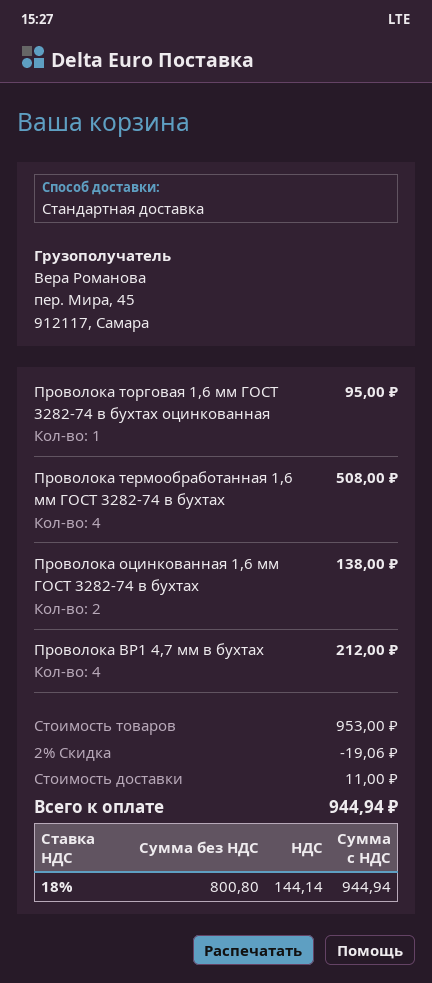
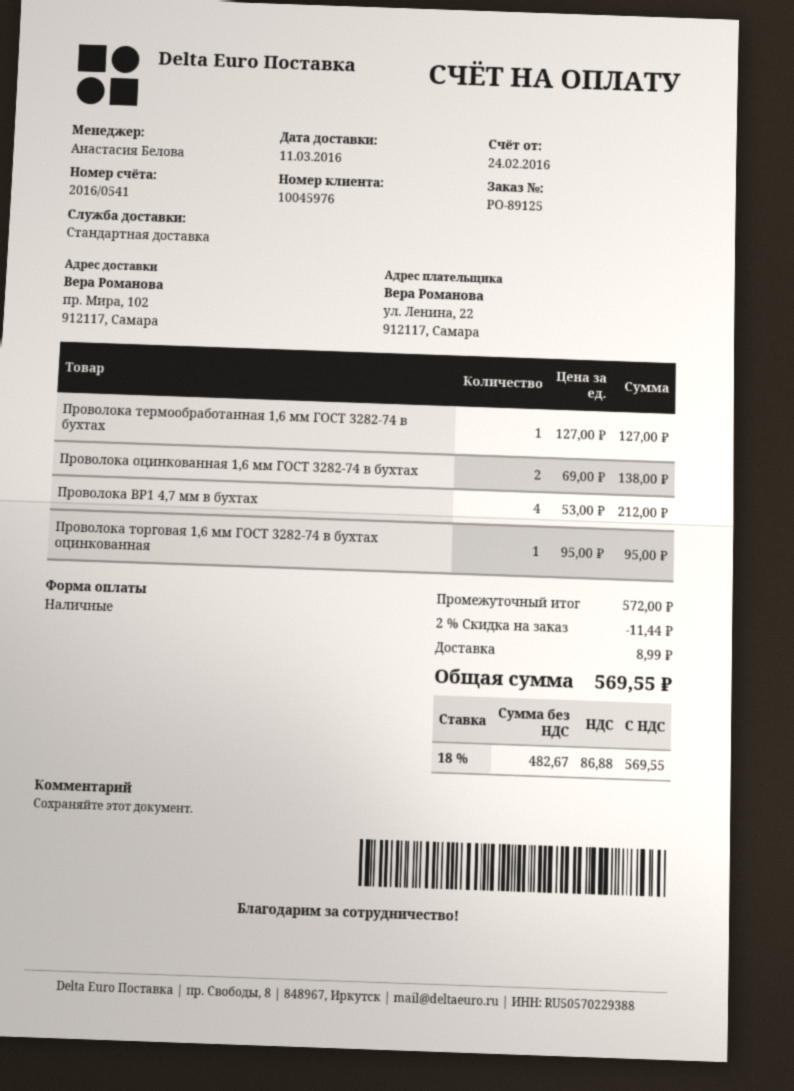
ship to: пер. Мира, 45, 912117, Самара -> пр. Мира, 102, 912117, Самара
Проволока термообработанная 1,6 мм ГОСТ 3282-74 в бухтах: 4 for 508.00 -> 1 for 127.00
subtotal: 953.00 -> 572.00
discount: 2% = 19.06 -> 2% = 11.44
shipping: 11.00 -> 8.99
net: 800.80 -> 482.67
tax: 18% = 144.14 -> 18% = 86.88
total: 944.94 -> 569.55

